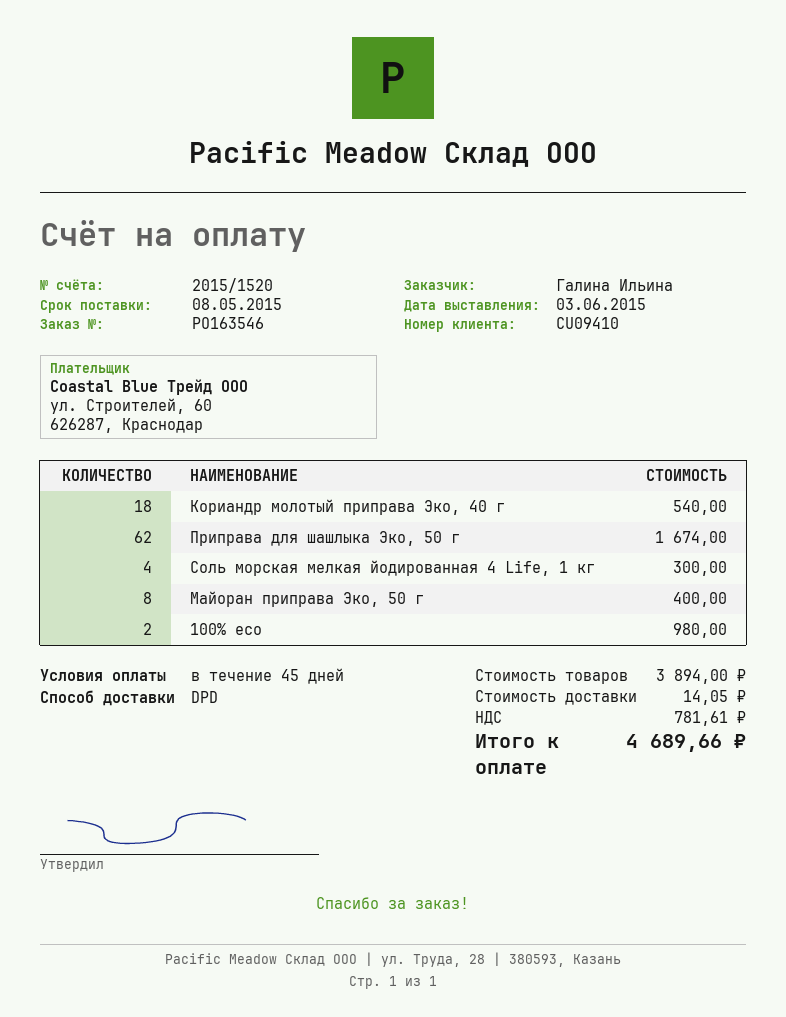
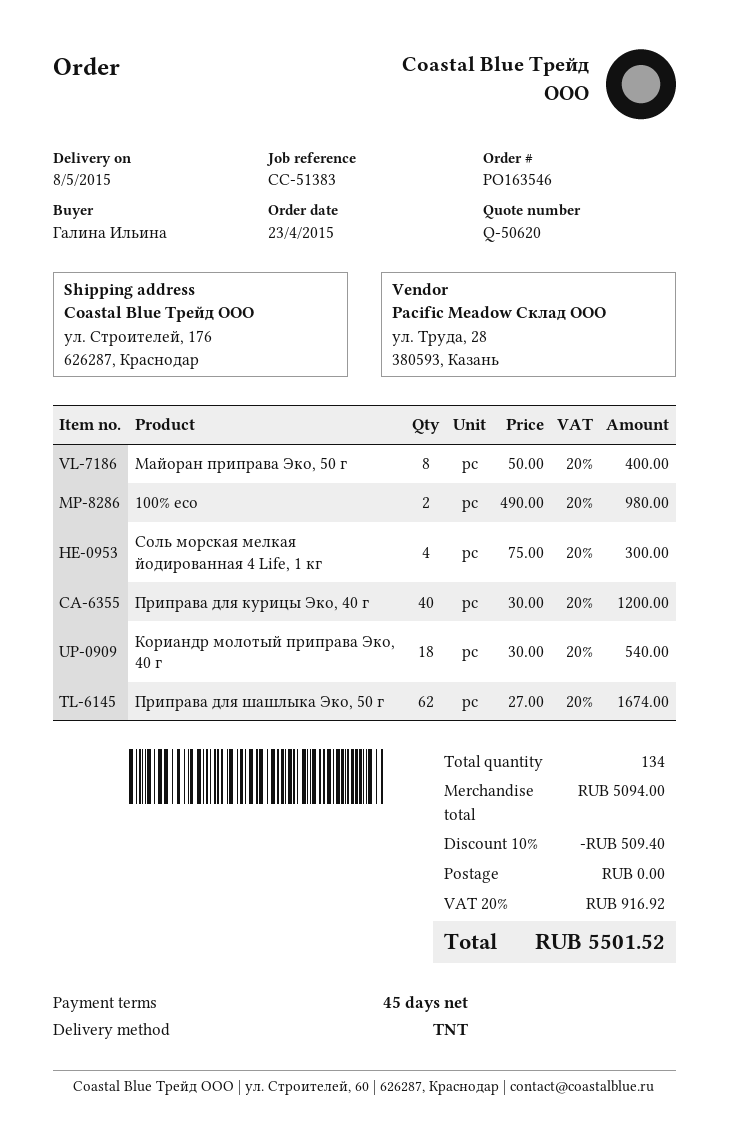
shipping method: DPD -> TNT
Приправа для курицы Эко, 40 г: none -> 40 for 1200.00
subtotal: 3894.00 -> 5094.00
discount: none -> 10% = 509.40
shipping: 14.05 -> 0.00
tax: 781.61 -> 916.92
total: 4689.66 -> 5501.52

